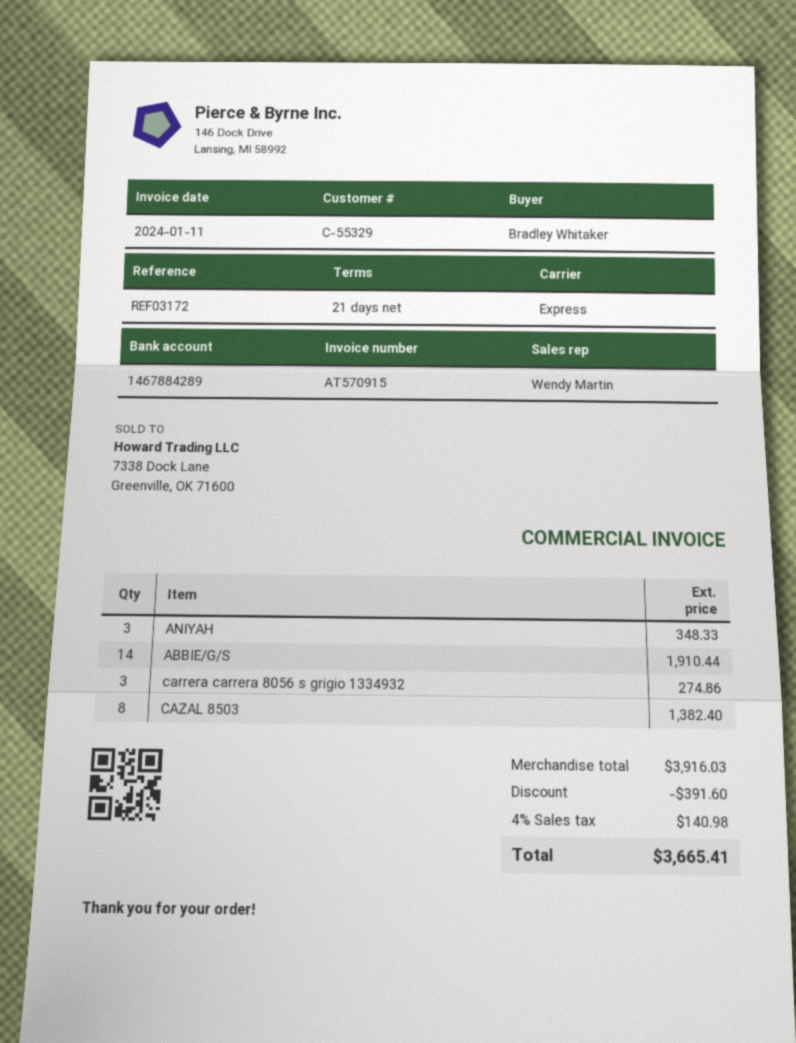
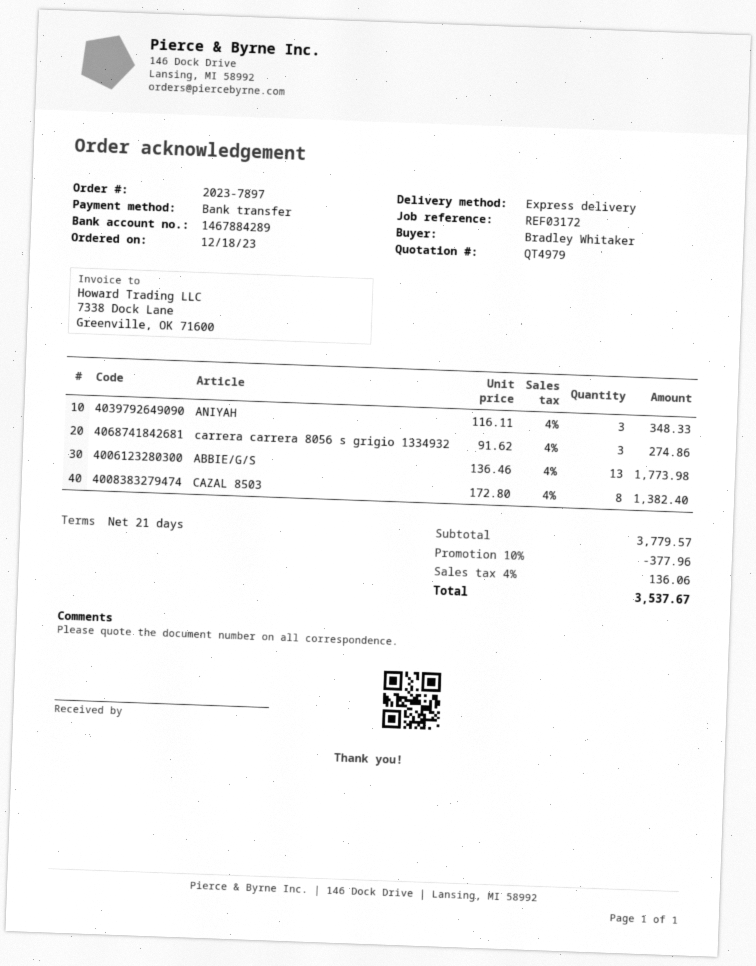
ABBIE/G/S: 14 for 1910.44 -> 13 for 1773.98
subtotal: 3916.03 -> 3779.57
discount: 391.60 -> 377.96
tax: 4% = 140.98 -> 4% = 136.06
total: 3665.41 -> 3537.67

